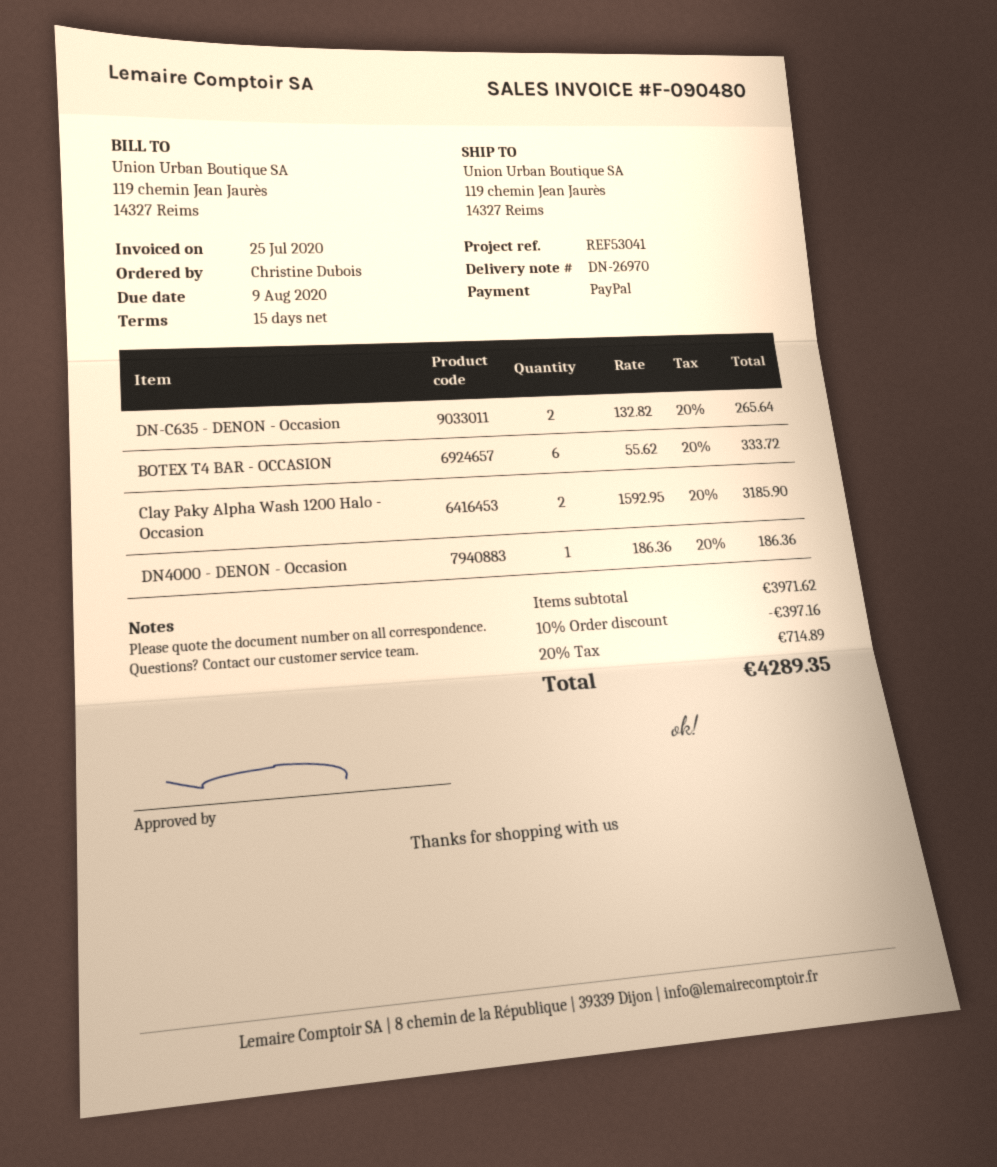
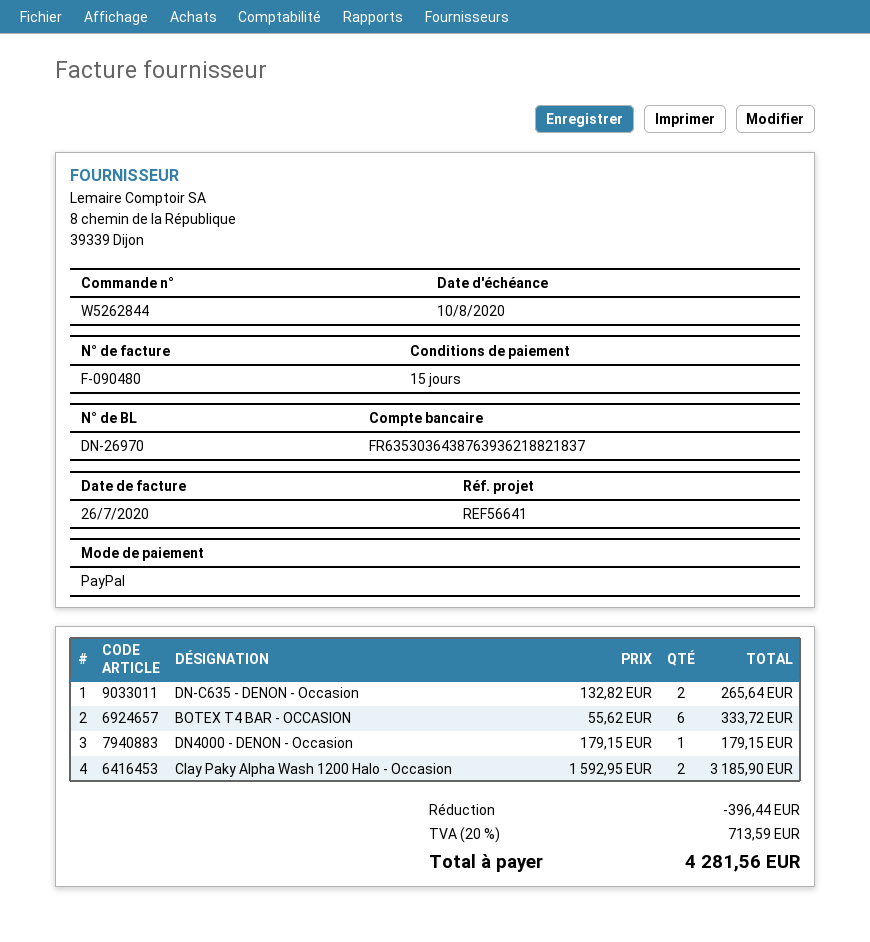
invoice date: 2020-07-25 -> 2020-07-26
due date: 2020-08-09 -> 2020-08-10
reference: REF53041 -> REF56641
DN4000 - DENON - Occasion: 1 x 186.36 = 186.36 -> 1 x 179.15 = 179.15
discount: 397.16 -> 396.44
tax: 20% = 714.89 -> 20% = 713.59
total: 4289.35 -> 4281.56

